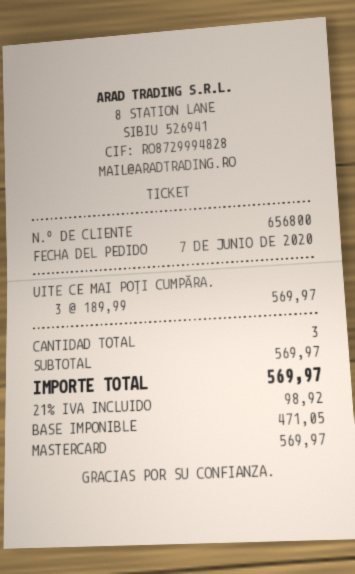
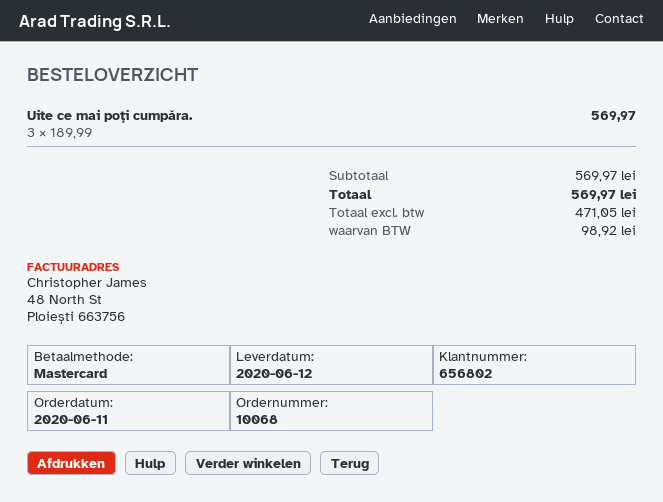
order date: 2020-06-07 -> 2020-06-11
customer number: 656800 -> 656802

